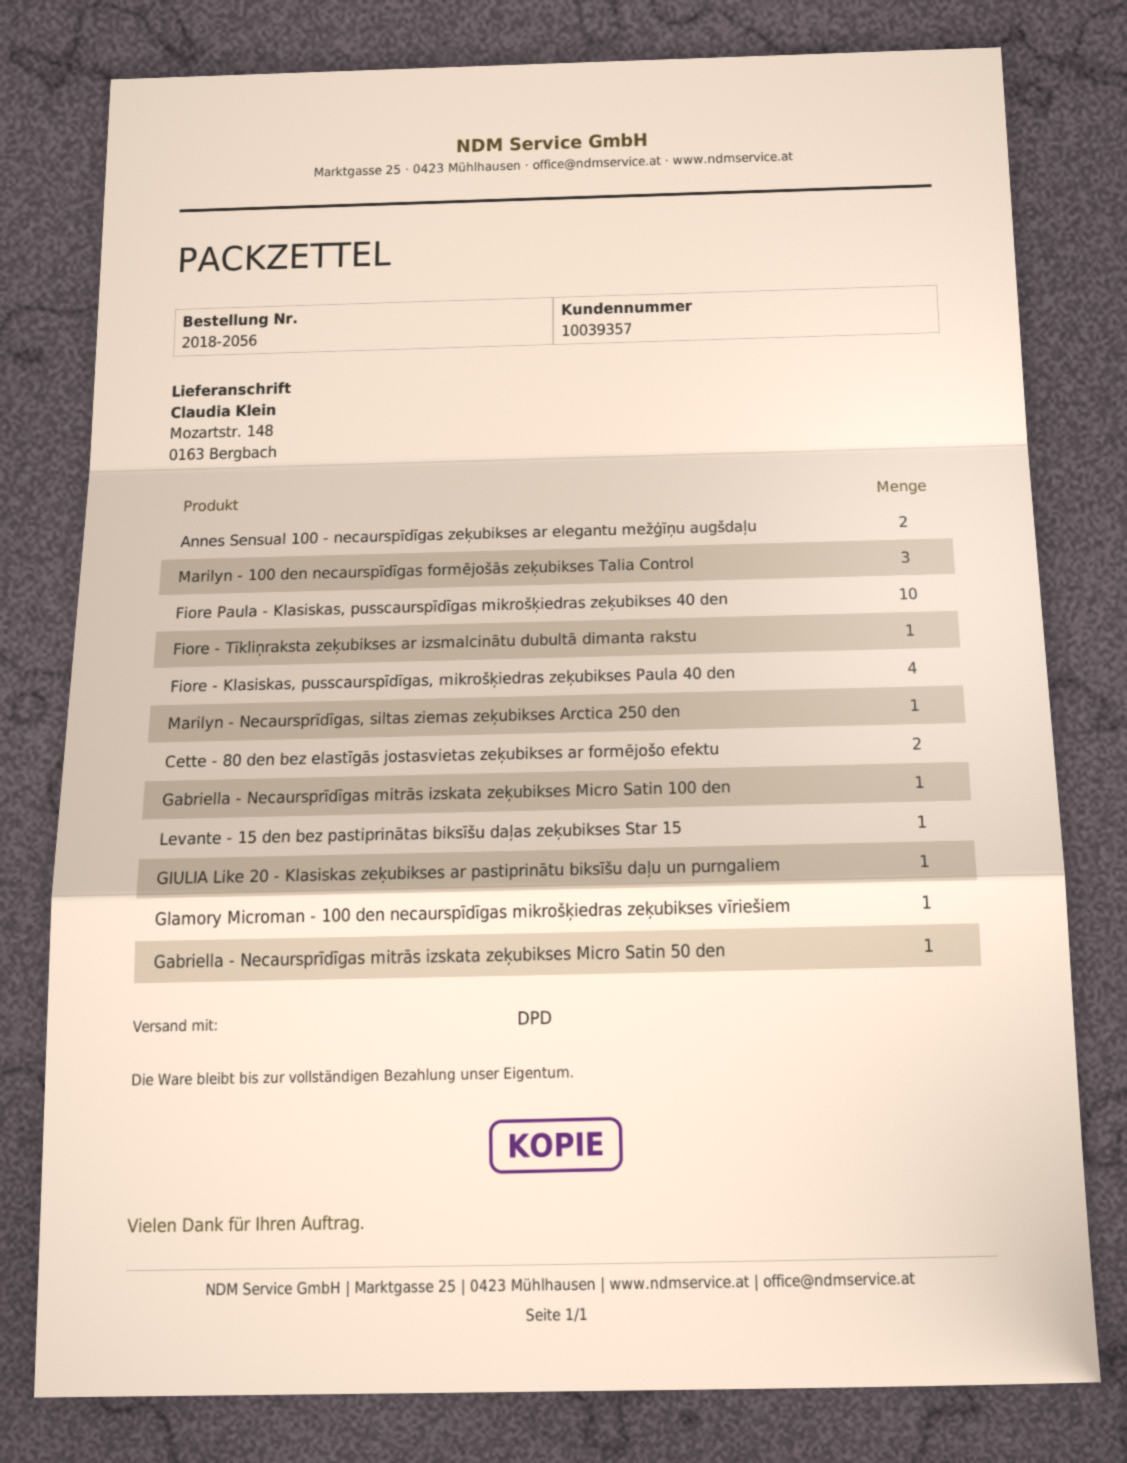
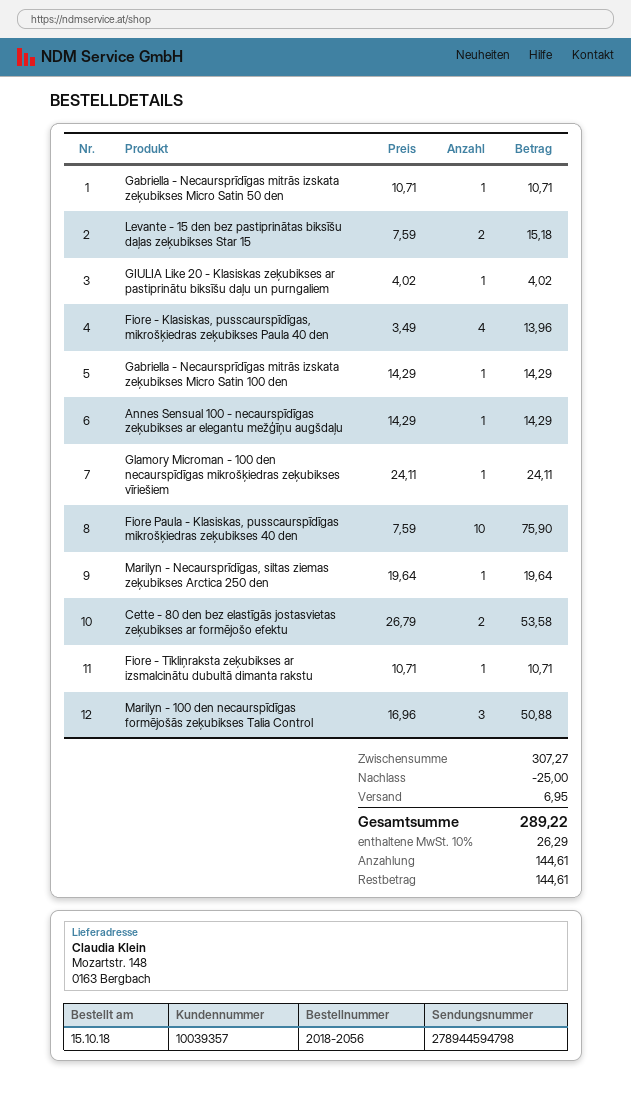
Annes Sensual 100 - necaurspīdīgas zeķubikses ar elegantu mežģīņu augšdaļu: 2 -> 1
Levante - 15 den bez pastiprinātas biksīšu daļas zeķubikses Star 15: 1 -> 2

